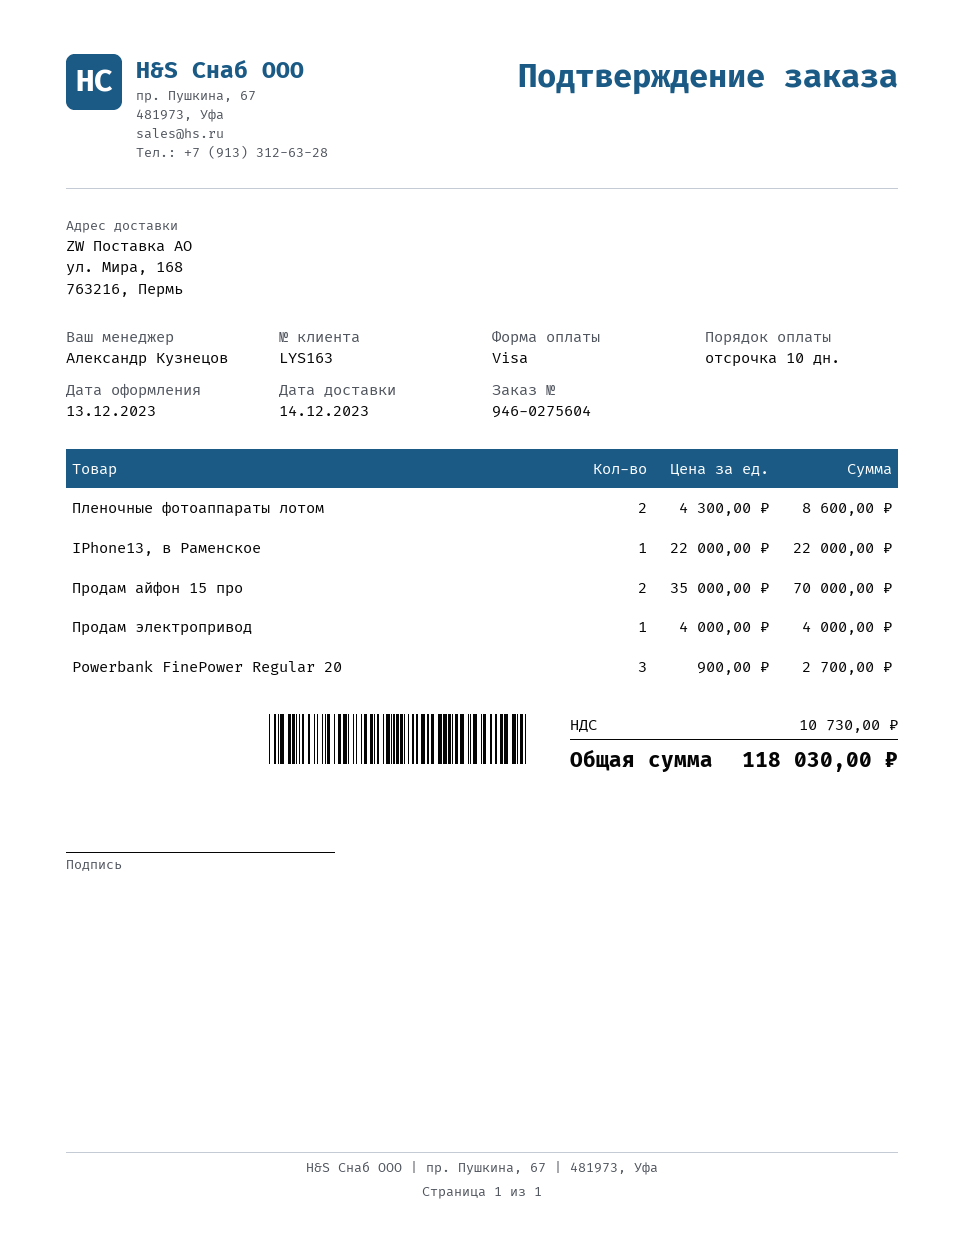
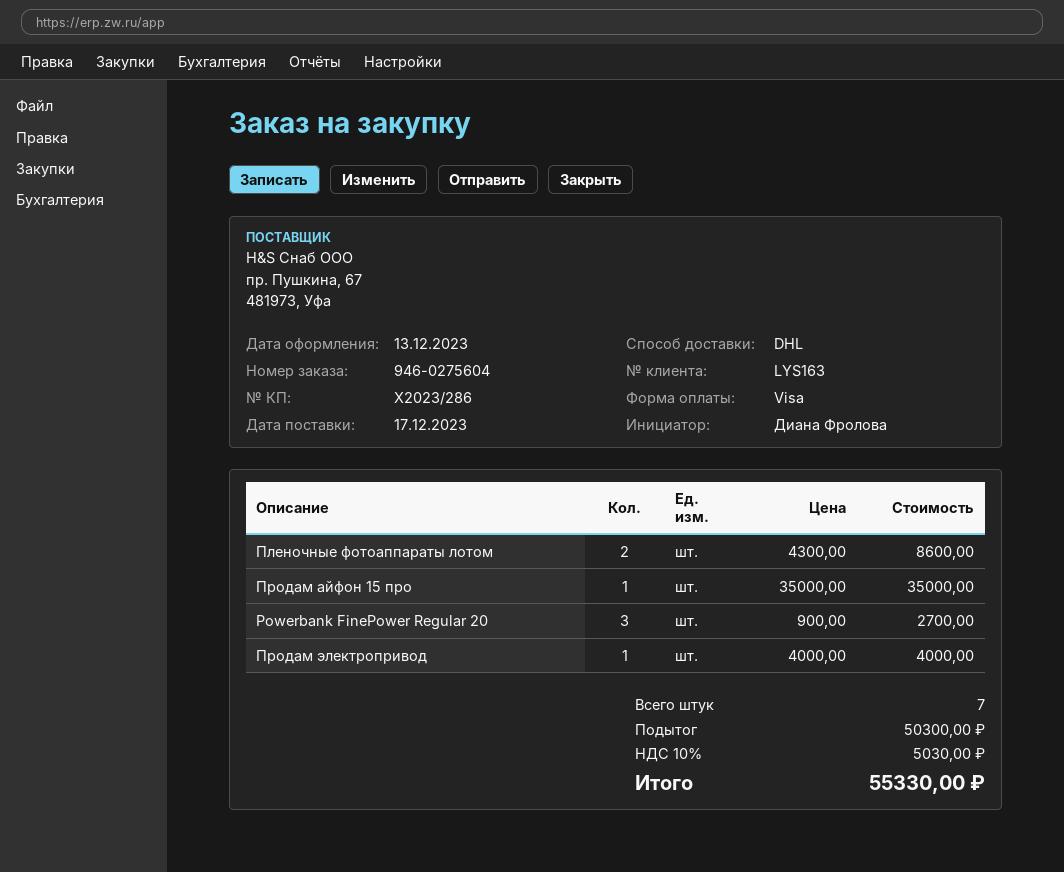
delivery date: 2023-12-14 -> 2023-12-17
IPhone13, в Раменское: 1 x 22000.00 = 22000.00 -> none
Продам айфон 15 про: 2 x 35000.00 = 70000.00 -> 1 x 35000.00 = 35000.00
tax: 10730.00 -> 5030.00
total: 118030.00 -> 55330.00

